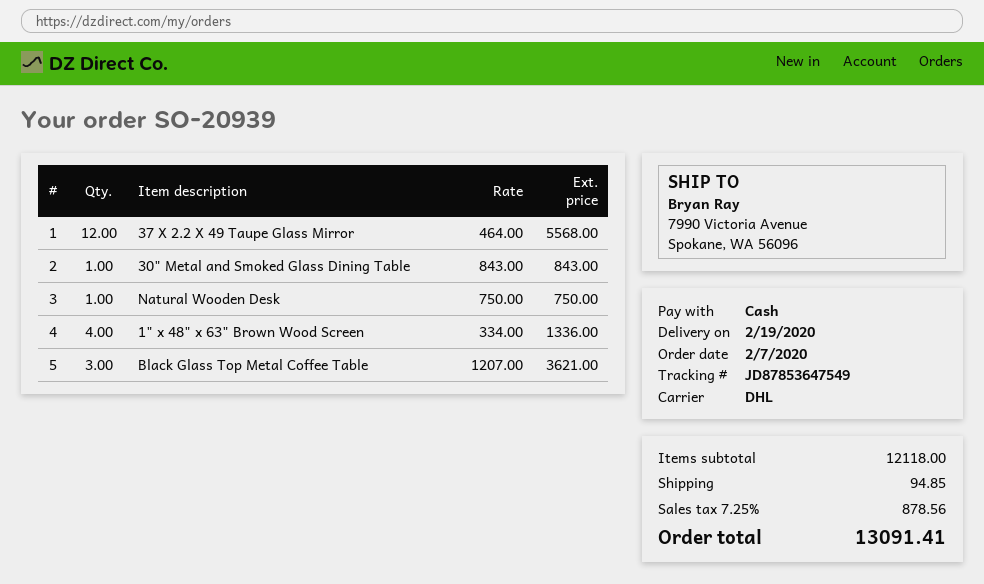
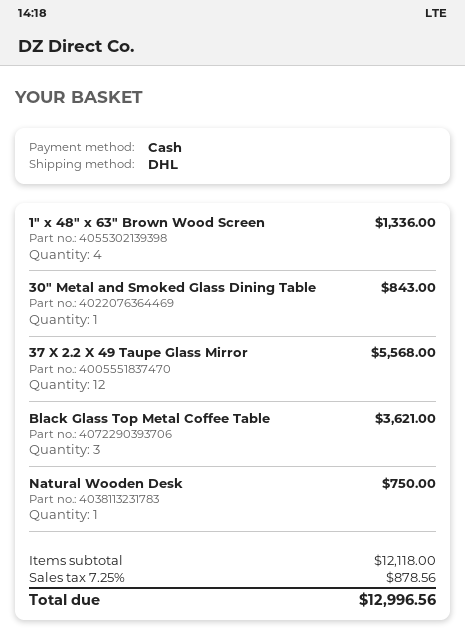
shipping: 94.85 -> none
total: 13091.41 -> 12996.56

